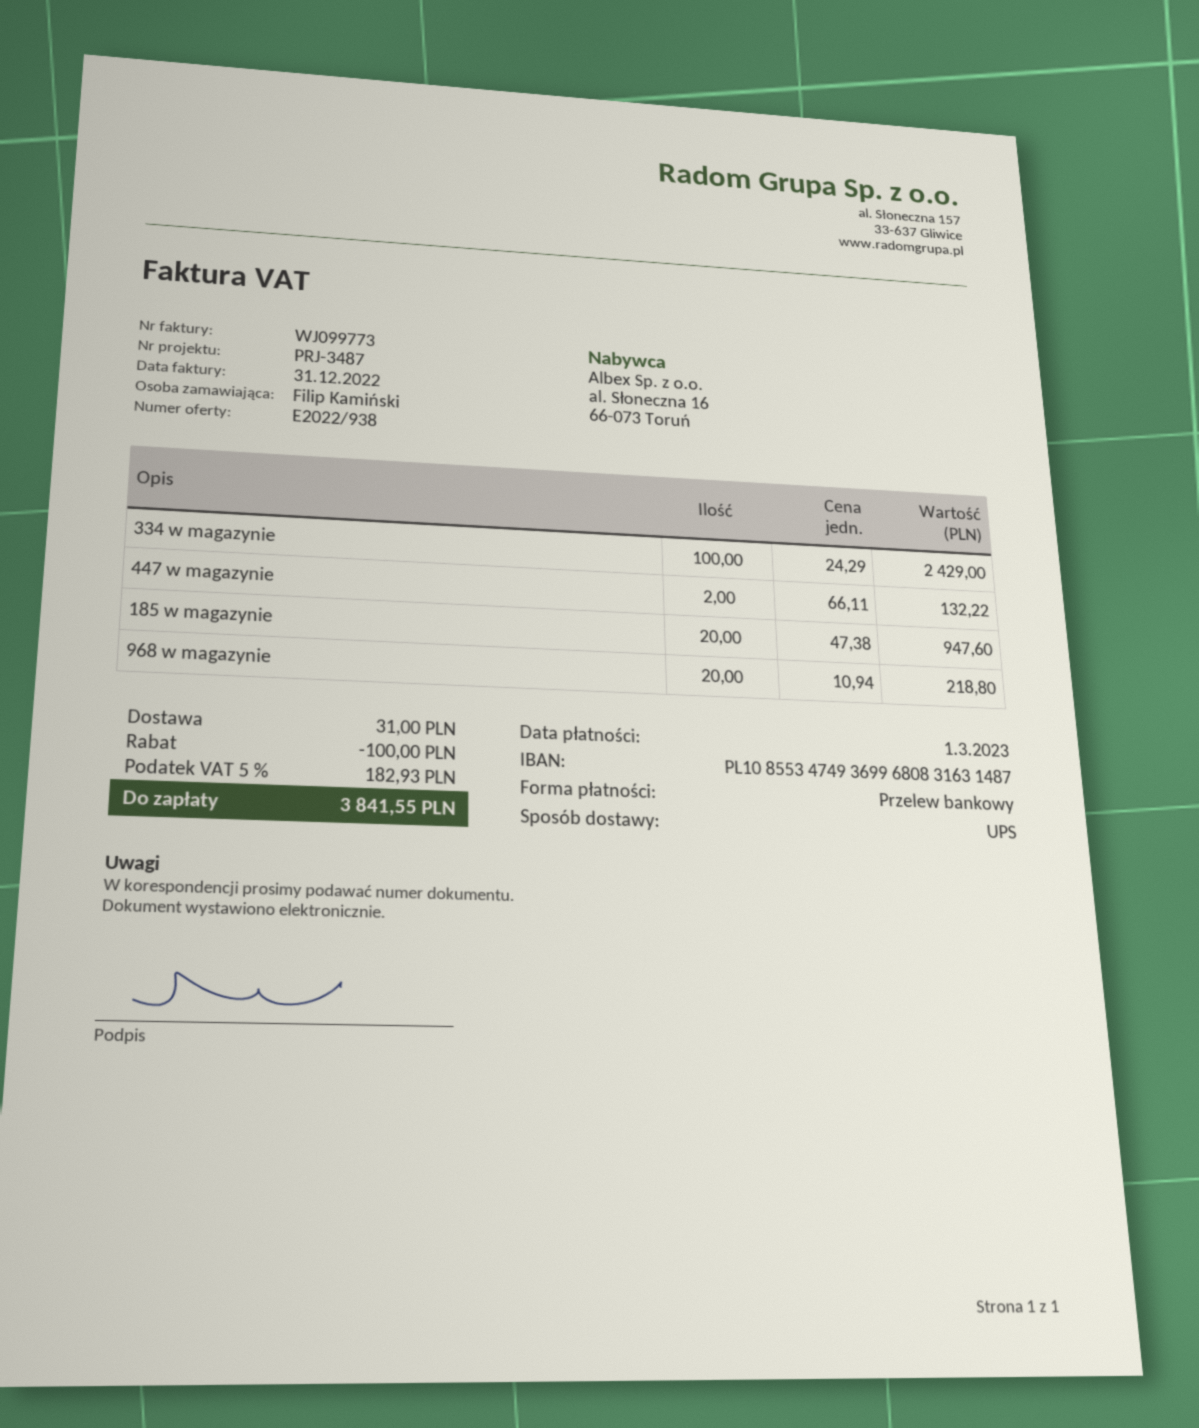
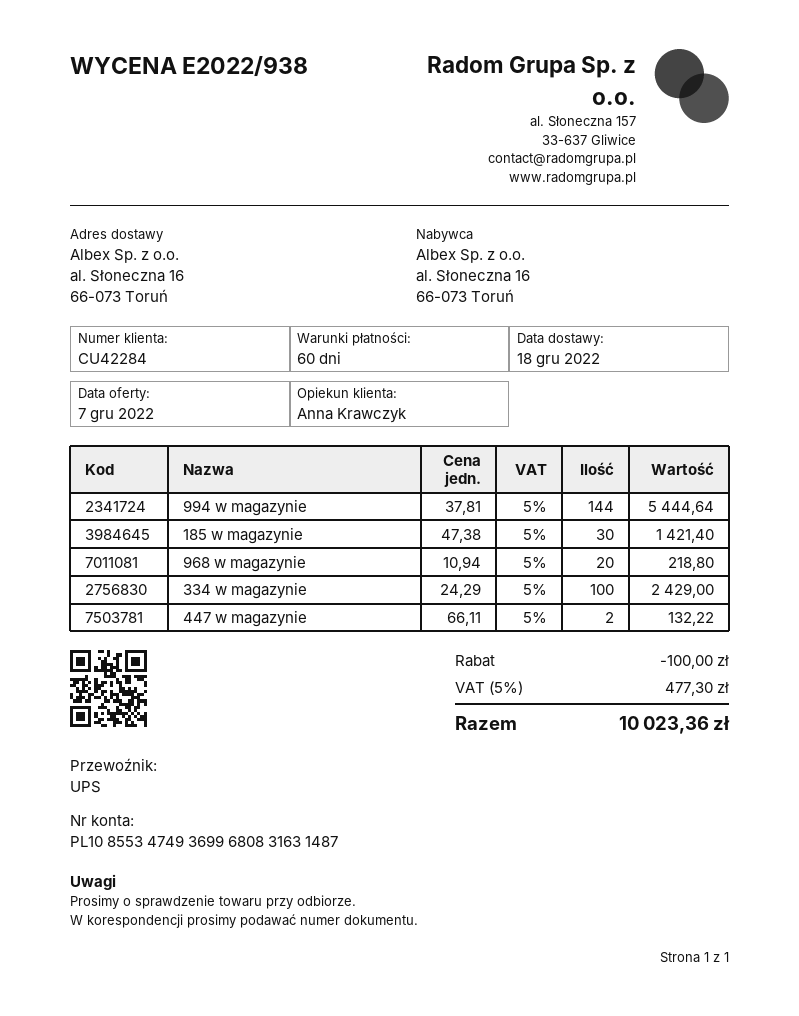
185 w magazynie: 20 x 47.38 = 947.60 -> 30 x 47.38 = 1421.40
994 w magazynie: none -> 144 x 37.81 = 5444.64
shipping: 31.00 -> none
tax: 5% = 182.93 -> 5% = 477.30
total: 3841.55 -> 10023.36

